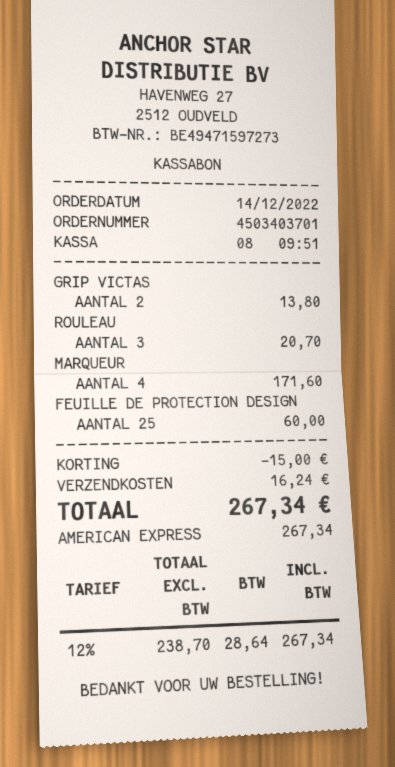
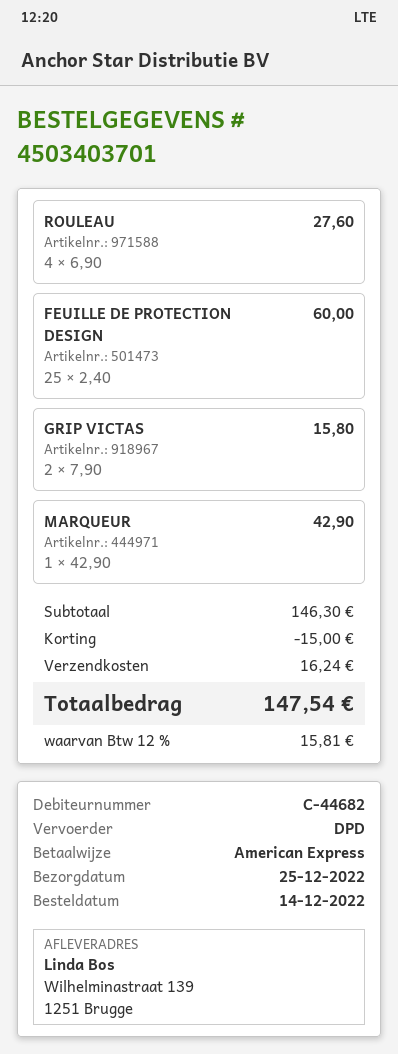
GRIP VICTAS: 2 for 13.80 -> 2 for 15.80
ROULEAU: 3 for 20.70 -> 4 for 27.60
MARQUEUR: 4 for 171.60 -> 1 for 42.90
tax: 12% = 28.64 -> 12% = 15.81
total: 267.34 -> 147.54

